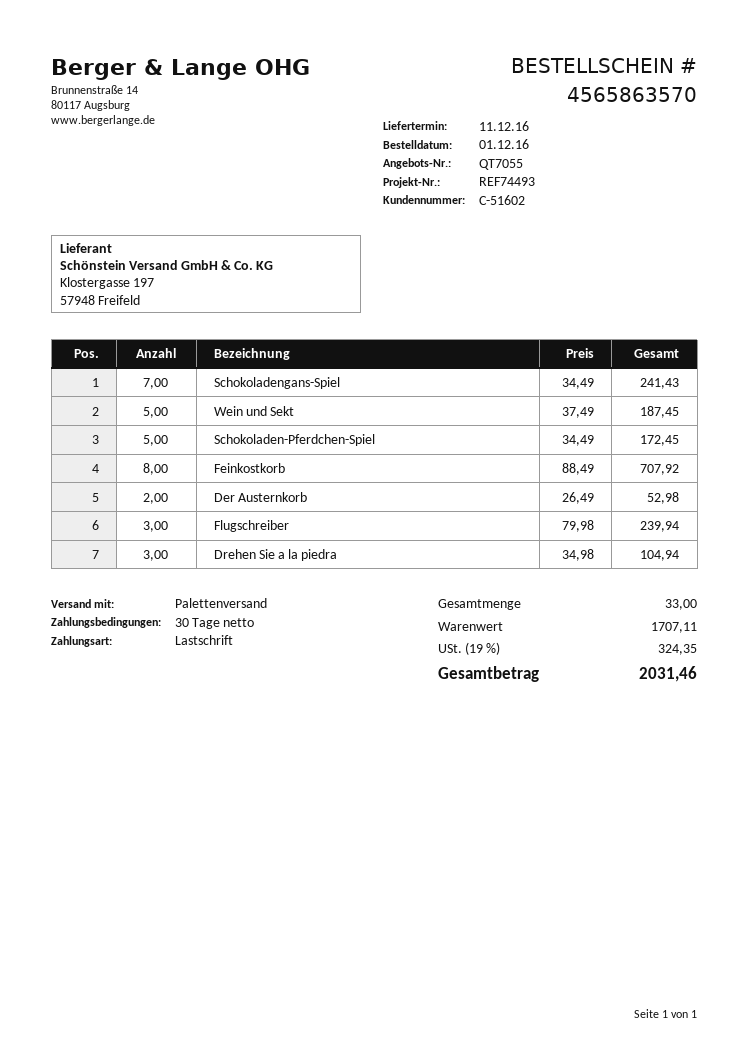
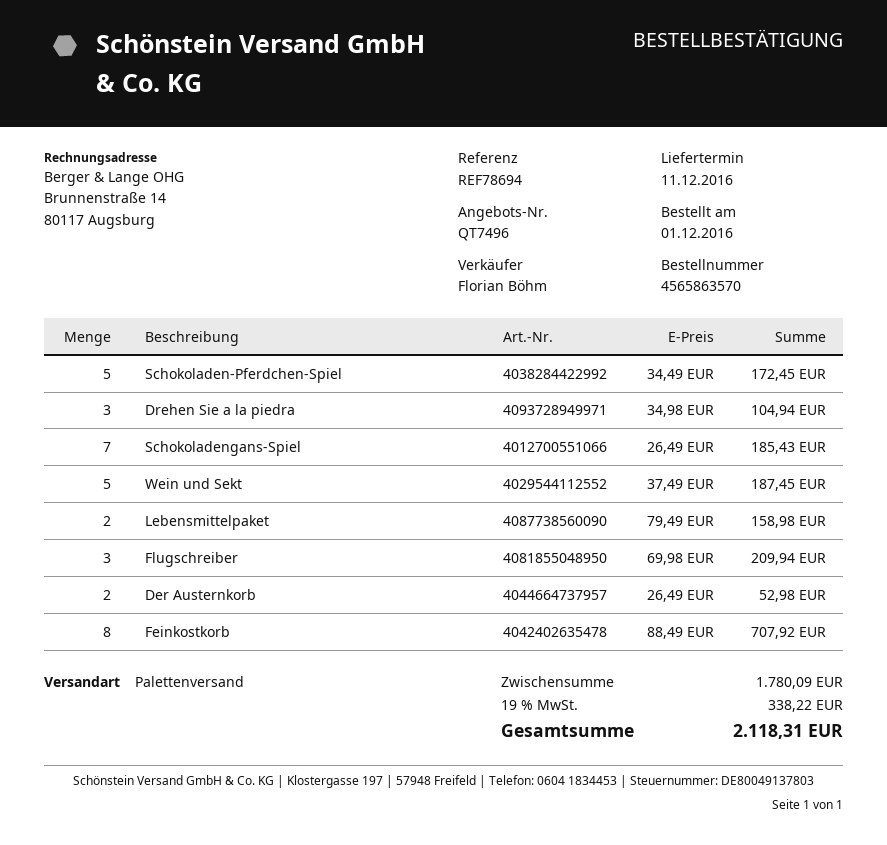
quote number: QT7055 -> QT7496
reference: REF74493 -> REF78694
Schokoladengans-Spiel: 7 x 34.49 = 241.43 -> 7 x 26.49 = 185.43
Flugschreiber: 3 x 79.98 = 239.94 -> 3 x 69.98 = 209.94
Lebensmittelpaket: none -> 2 x 79.49 = 158.98
subtotal: 1707.11 -> 1780.09
tax: 19% = 324.35 -> 19% = 338.22
total: 2031.46 -> 2118.31

